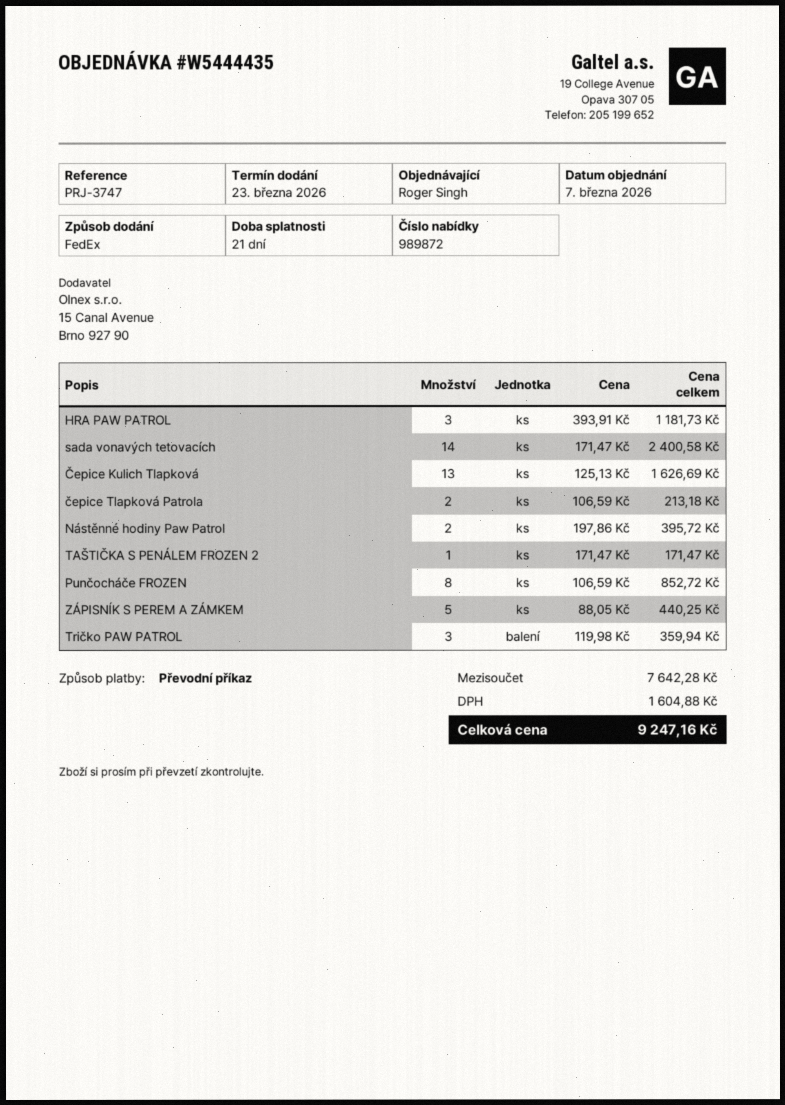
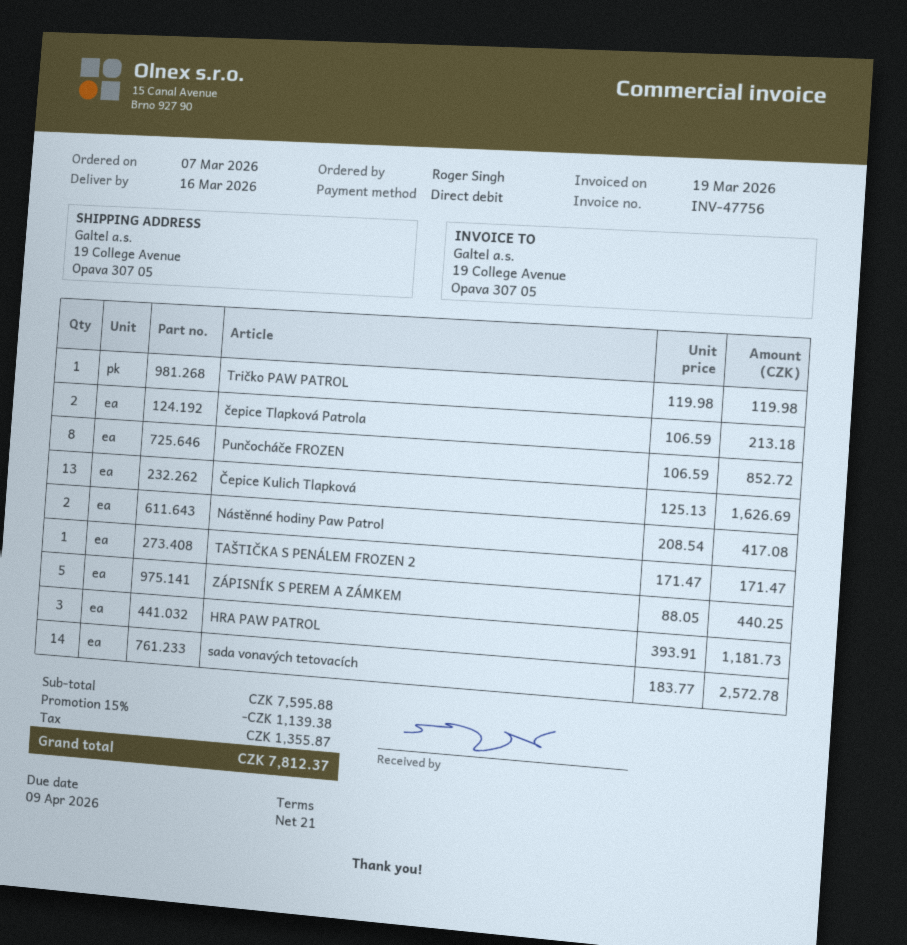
delivery date: 2026-03-23 -> 2026-03-16
payment method: bank transfer -> direct debit
sada vonavých tetovacích: 14 x 171.47 = 2400.58 -> 14 x 183.77 = 2572.78
Nástěnné hodiny Paw Patrol: 2 x 197.86 = 395.72 -> 2 x 208.54 = 417.08
Tričko PAW PATROL: 3 x 119.98 = 359.94 -> 1 x 119.98 = 119.98
subtotal: 7642.28 -> 7595.88
discount: none -> 15% = 1139.38
tax: 1604.88 -> 1355.87
total: 9247.16 -> 7812.37

